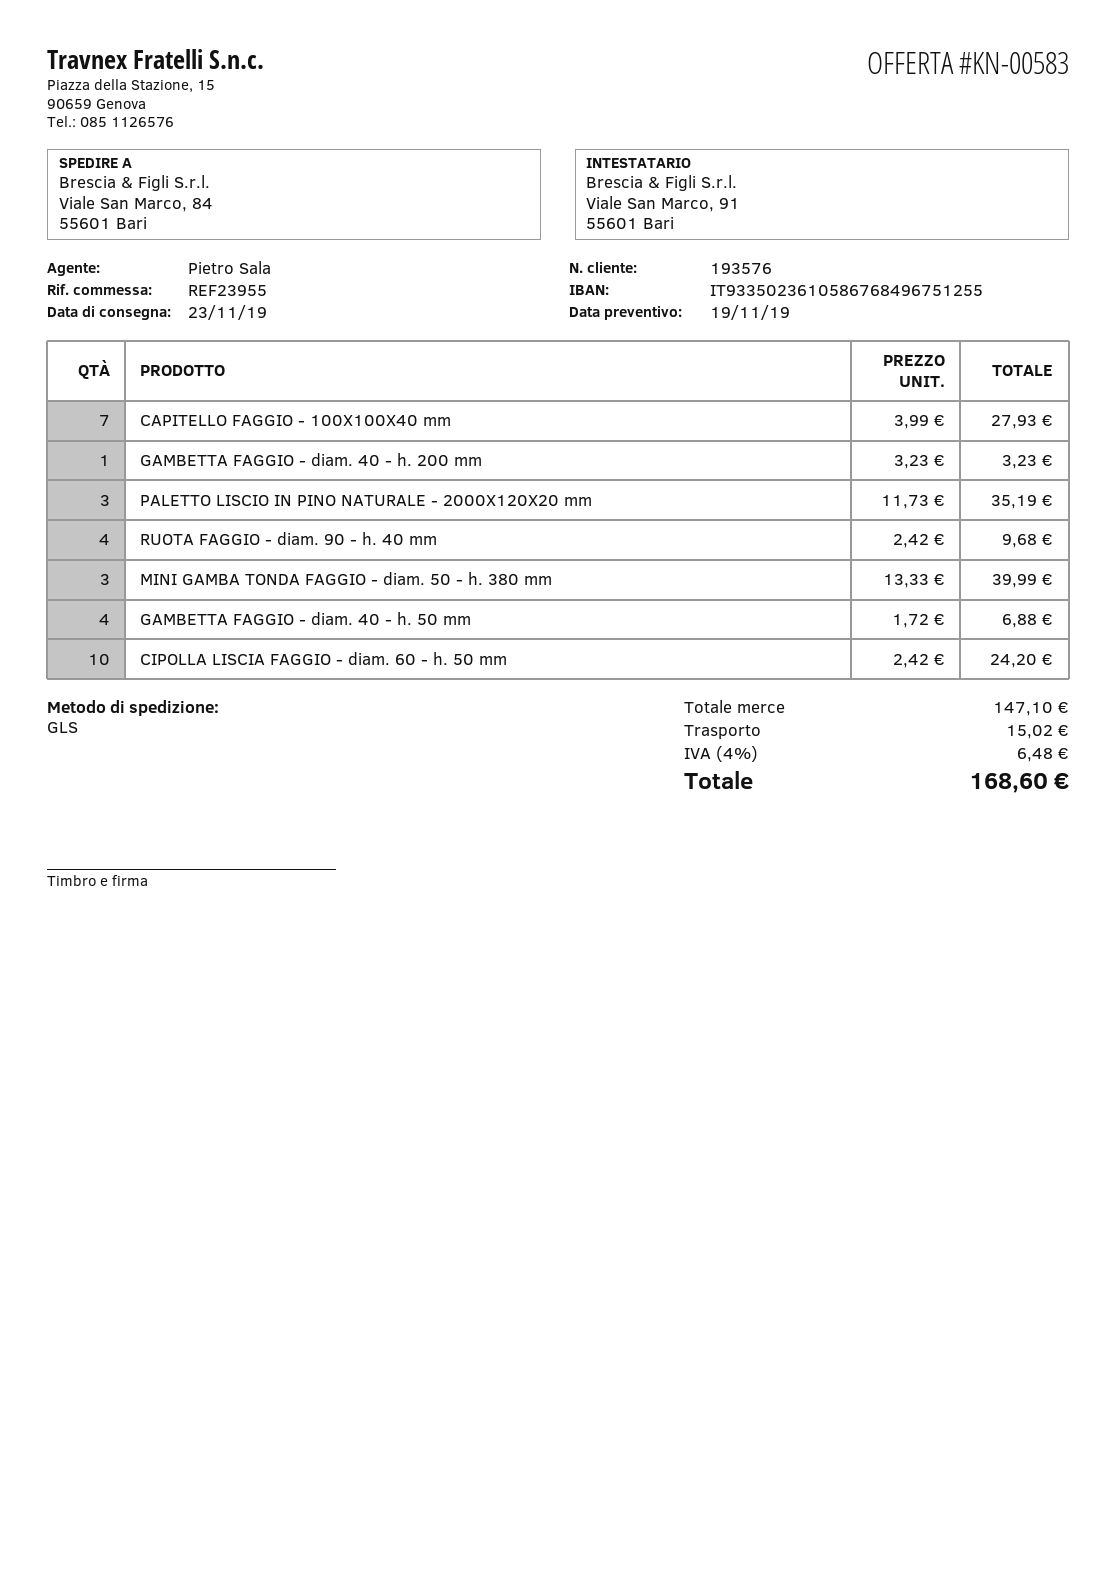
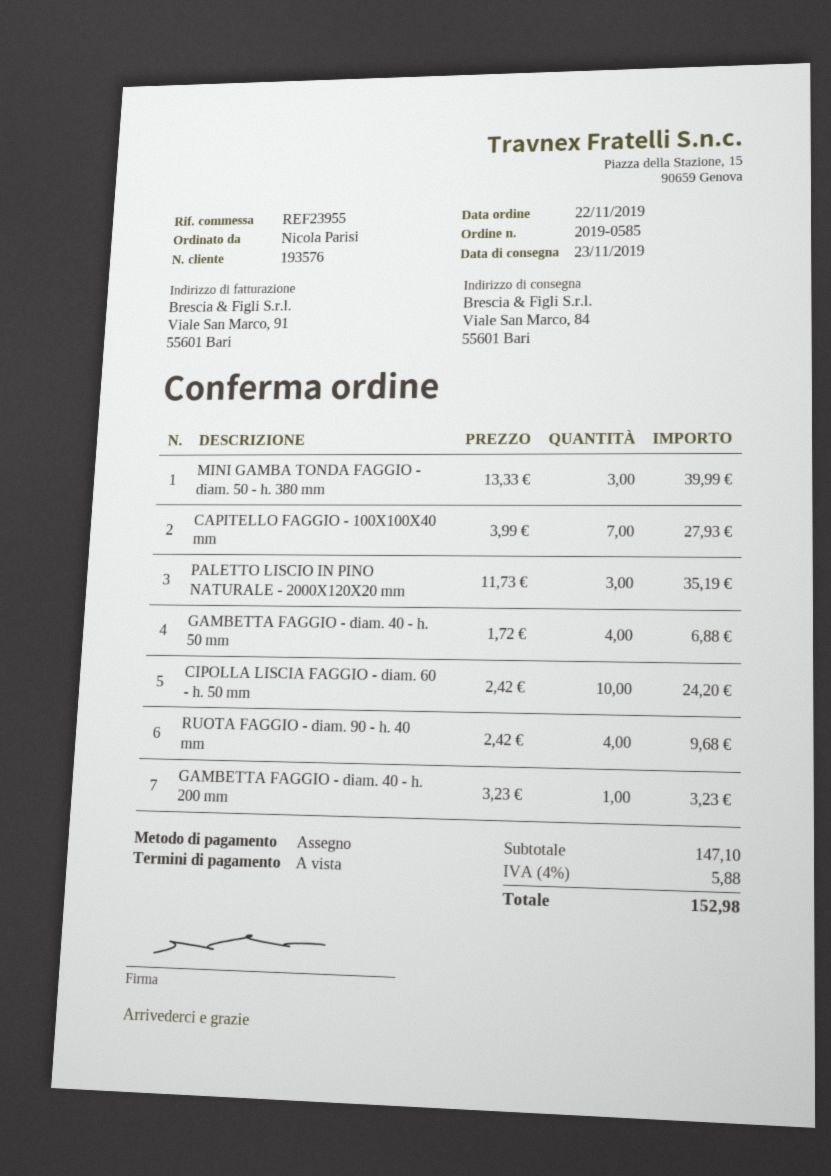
shipping: 15.02 -> none
tax: 4% = 6.48 -> 4% = 5.88
total: 168.60 -> 152.98

